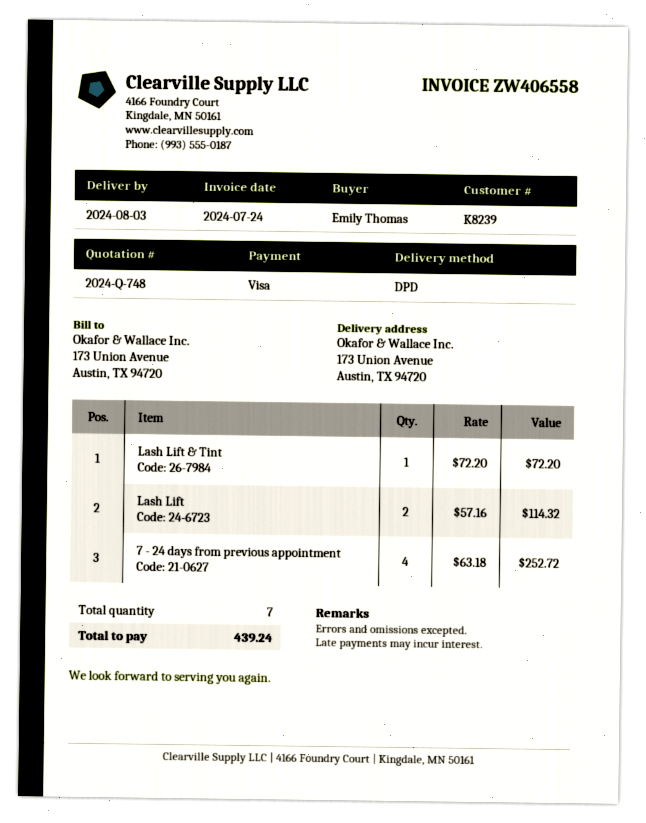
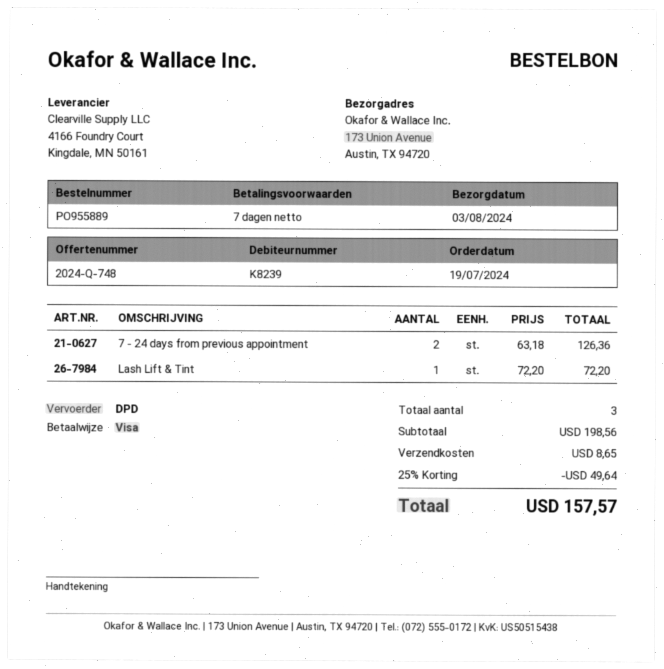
Lash Lift: 2 x 57.16 = 114.32 -> none
7 - 24 days from previous appointment: 4 x 63.18 = 252.72 -> 2 x 63.18 = 126.36
total quantity: 7 -> 3
discount: none -> 25% = 49.64
shipping: none -> 8.65
total: 439.24 -> 157.57

